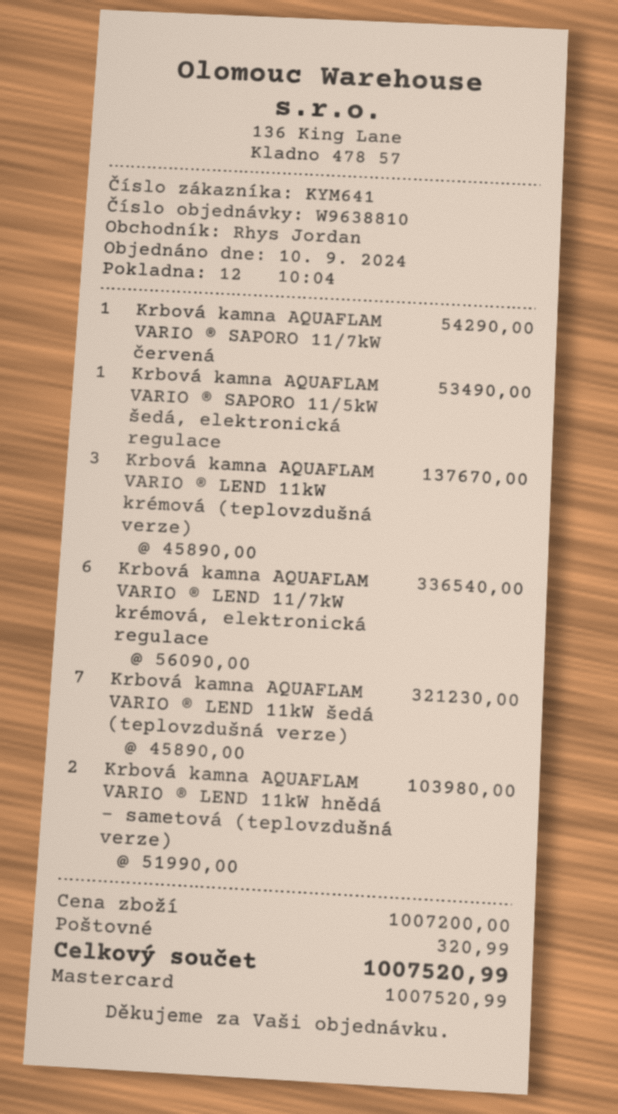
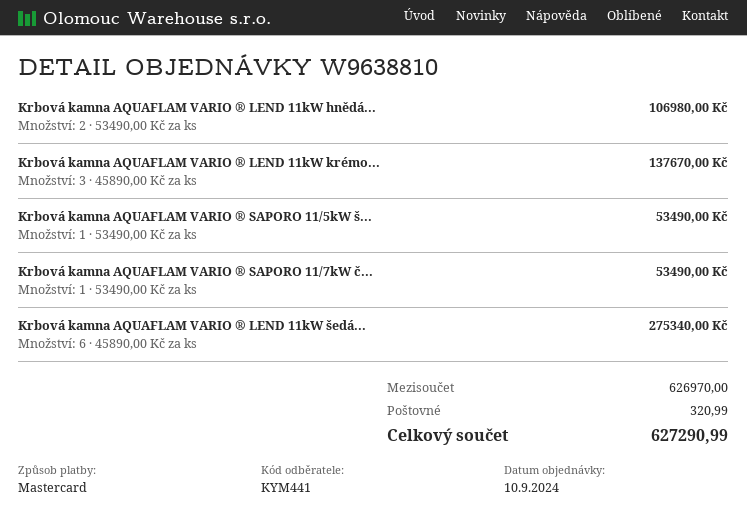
customer number: KYM641 -> KYM441
Krbová kamna AQUAFLAM VARIO ® SAPORO 11/7kW červená: 1 x 54290.00 = 54290.00 -> 1 x 53490.00 = 53490.00
Krbová kamna AQUAFLAM VARIO ® LEND 11/7kW krémová, elektronická regulace: 6 x 56090.00 = 336540.00 -> none
Krbová kamna AQUAFLAM VARIO ® LEND 11kW šedá (teplovzdušná verze): 7 x 45890.00 = 321230.00 -> 6 x 45890.00 = 275340.00
Krbová kamna AQUAFLAM VARIO ® LEND 11kW hnědá - sametová (teplovzdušná verze): 2 x 51990.00 = 103980.00 -> 2 x 53490.00 = 106980.00
subtotal: 1007200.00 -> 626970.00
total: 1007520.99 -> 627290.99

